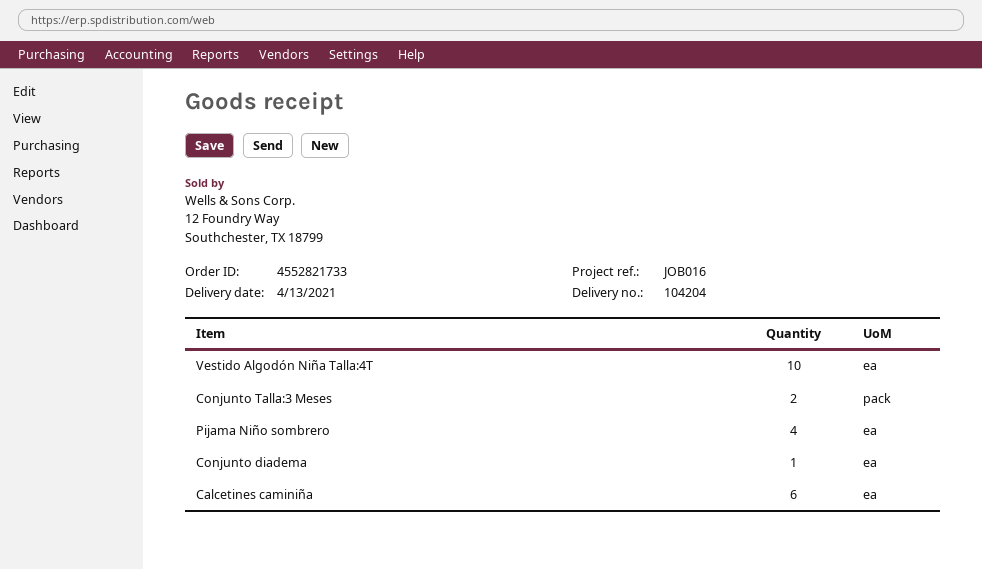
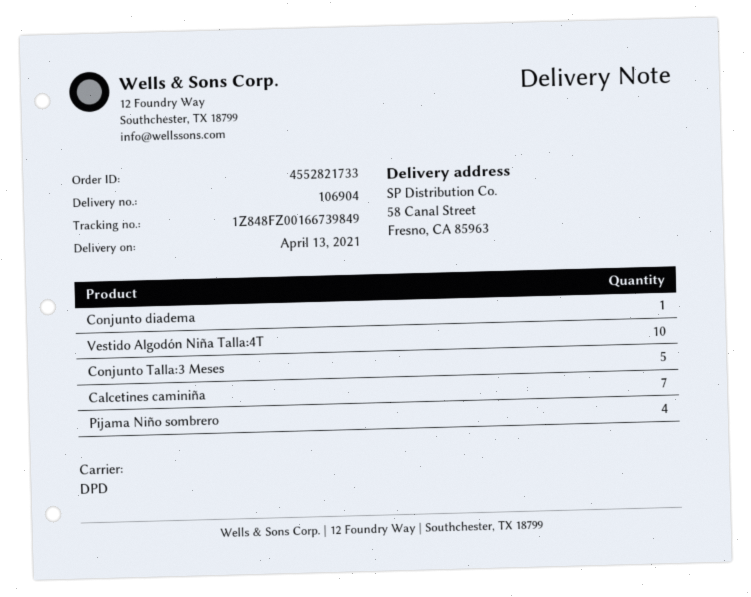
delivery note number: 104204 -> 106904
Conjunto Talla:3 Meses: 2 -> 5
Calcetines caminiña: 6 -> 7

